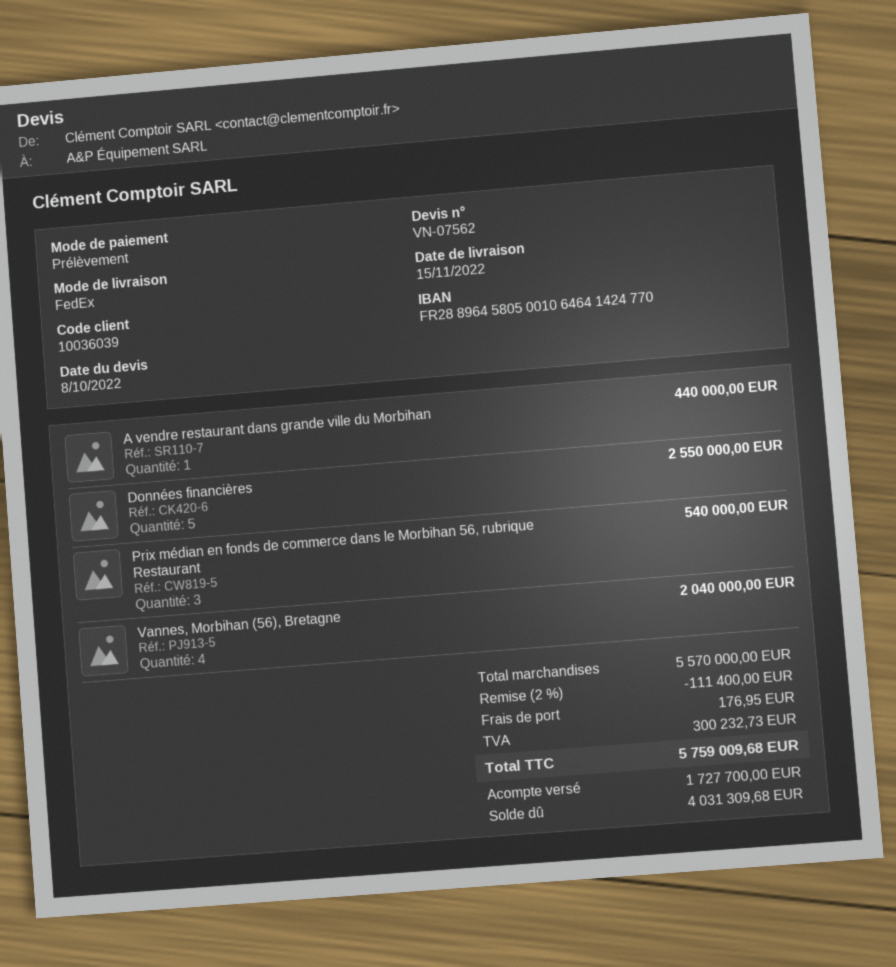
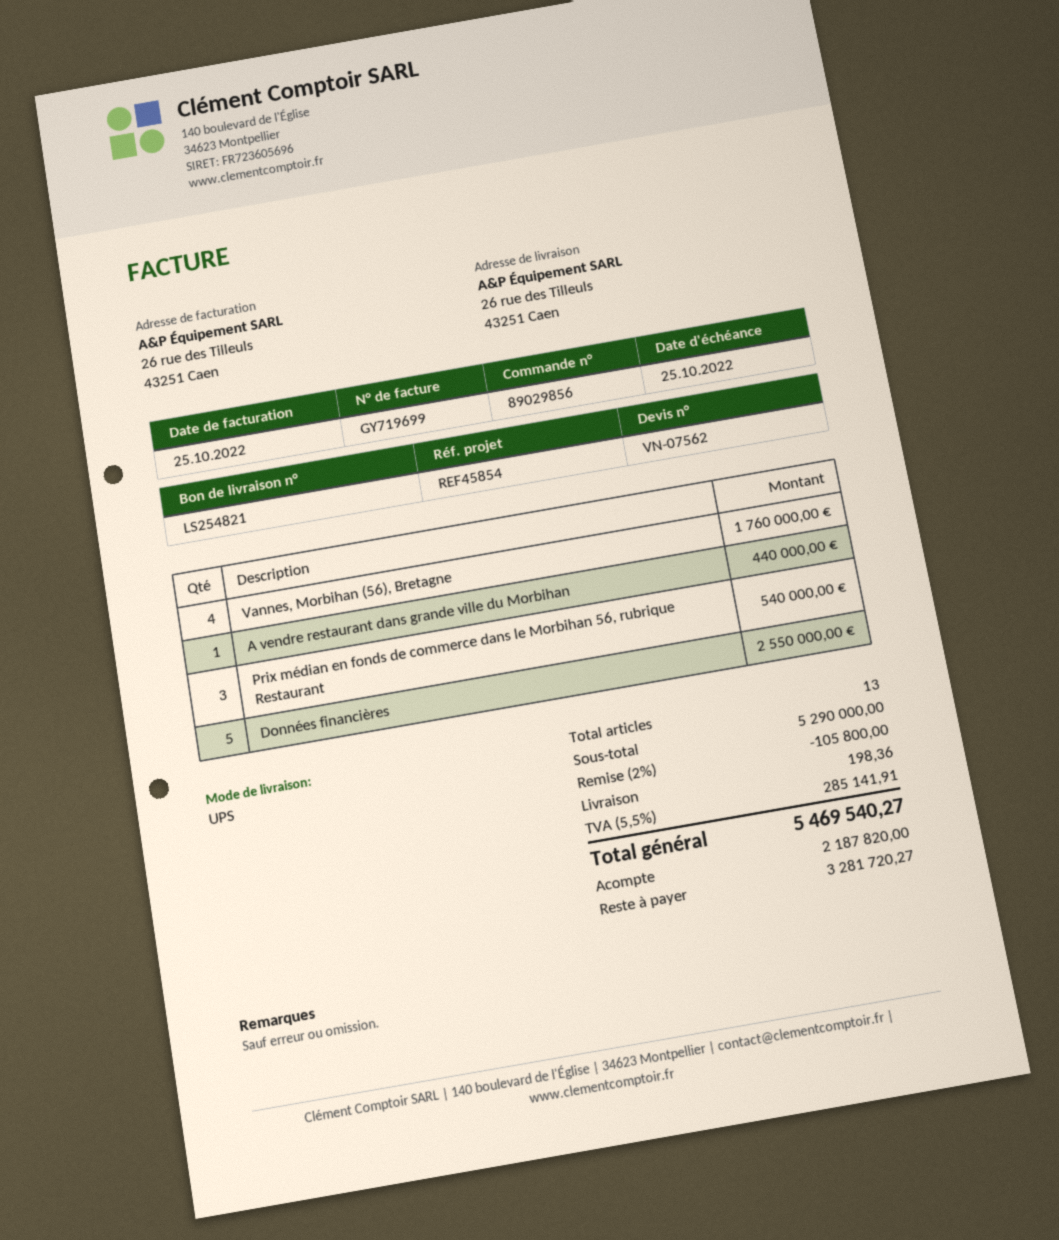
shipping method: FedEx -> UPS
Vannes, Morbihan (56), Bretagne: 4 for 2040000.00 -> 4 for 1760000.00
subtotal: 5570000.00 -> 5290000.00
discount: 2% = 111400.00 -> 2% = 105800.00
shipping: 176.95 -> 198.36
tax: 300232.73 -> 285141.91
total: 5759009.68 -> 5469540.27
deposit: 1727700.00 -> 2187820.00
balance: 4031309.68 -> 3281720.27

